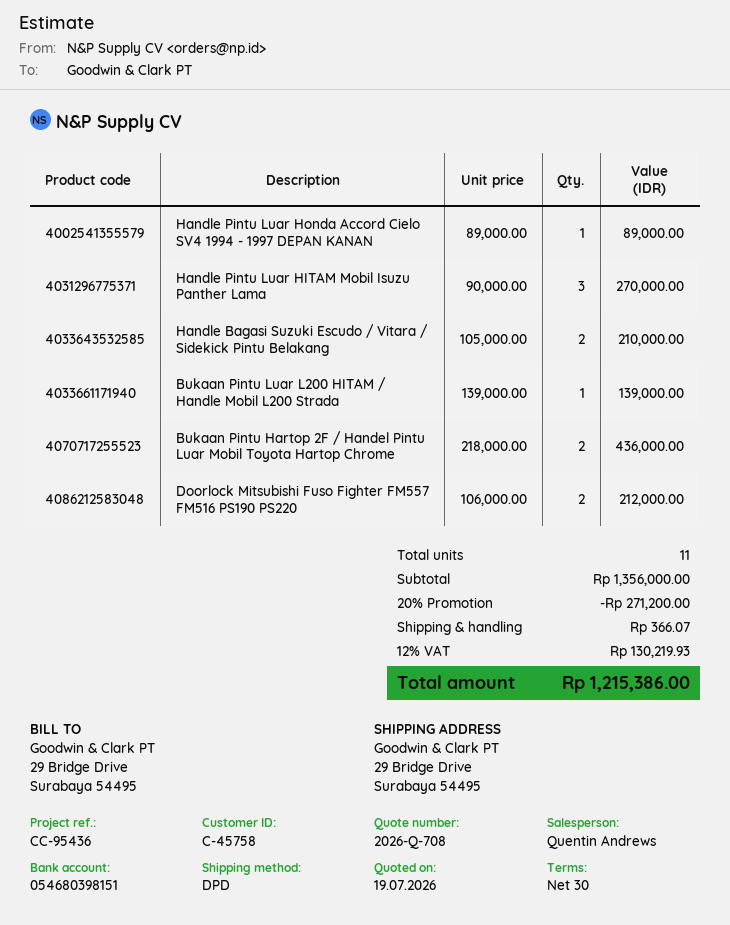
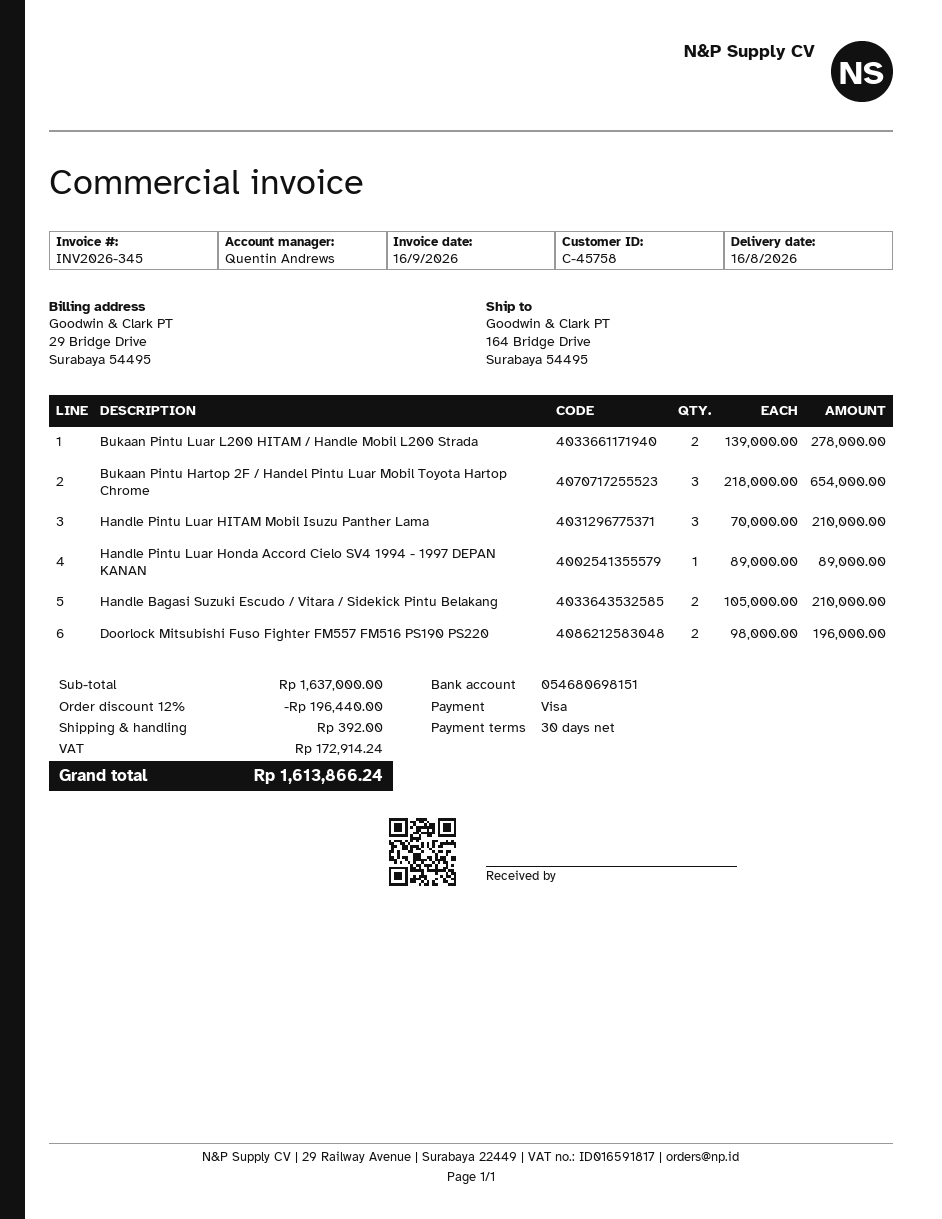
bank account: 054680398151 -> 054680698151
ship to: 29 Bridge Drive, Surabaya 54495 -> 164 Bridge Drive, Surabaya 54495
Handle Pintu Luar HITAM Mobil Isuzu Panther Lama: 3 x 90000.00 = 270000.00 -> 3 x 70000.00 = 210000.00
Bukaan Pintu Luar L200 HITAM / Handle Mobil L200 Strada: 1 x 139000.00 = 139000.00 -> 2 x 139000.00 = 278000.00
Bukaan Pintu Hartop 2F / Handel Pintu Luar Mobil Toyota Hartop Chrome: 2 x 218000.00 = 436000.00 -> 3 x 218000.00 = 654000.00
Doorlock Mitsubishi Fuso Fighter FM557 FM516 PS190 PS220: 2 x 106000.00 = 212000.00 -> 2 x 98000.00 = 196000.00
subtotal: 1356000.00 -> 1637000.00
discount: 20% = 271200.00 -> 12% = 196440.00
shipping: 366.07 -> 392.00
tax: 130219.93 -> 172914.24
total: 1215386.00 -> 1613866.24

